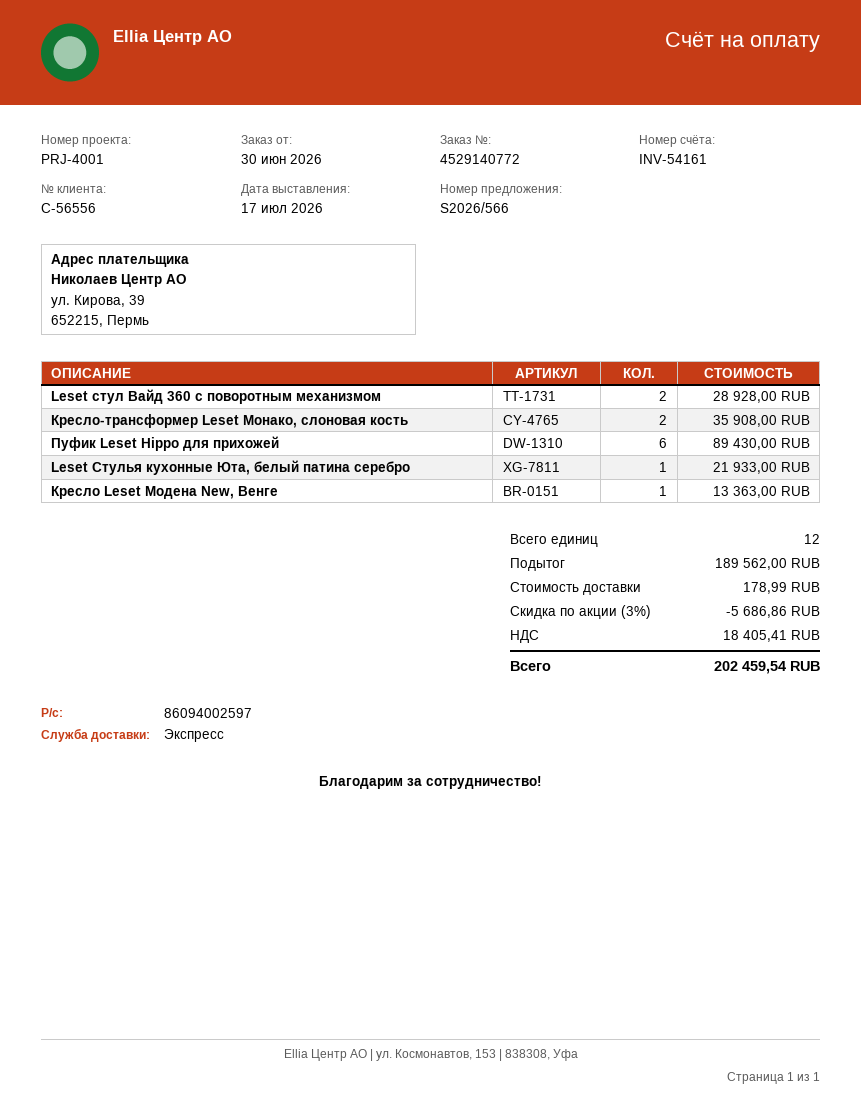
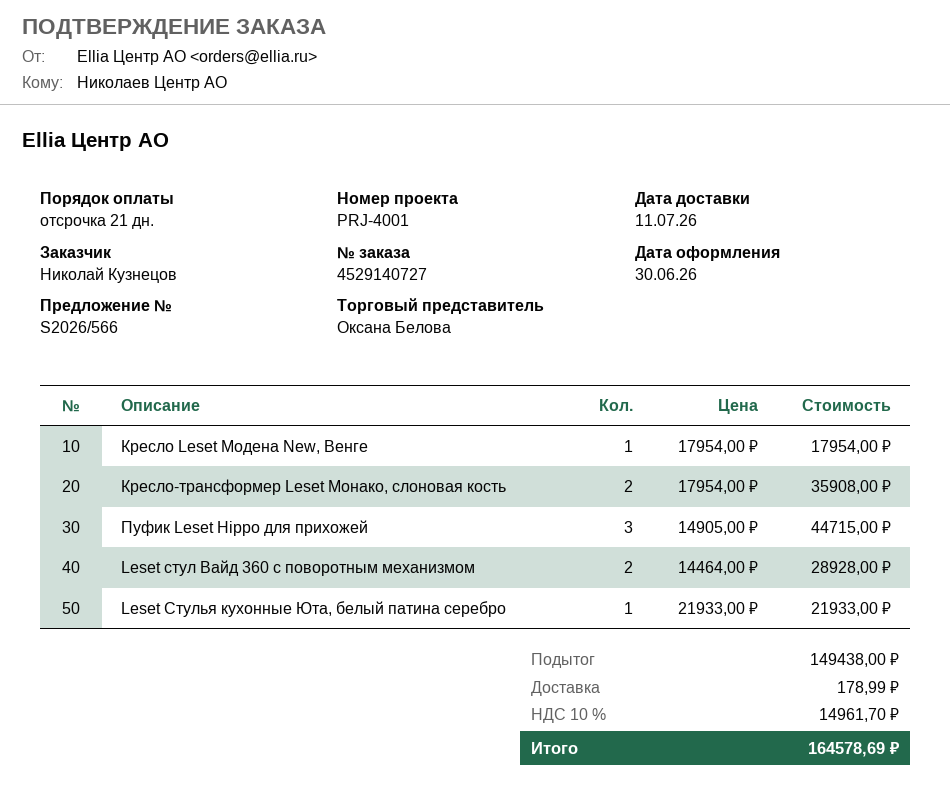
order number: 4529140772 -> 4529140727
Пуфик Leset Hippo для прихожей: 6 for 89430.00 -> 3 for 44715.00
Кресло Leset Модена New, Венге: 1 for 13363.00 -> 1 for 17954.00
subtotal: 189562.00 -> 149438.00
discount: 3% = 5686.86 -> none
tax: 18405.41 -> 14961.70
total: 202459.54 -> 164578.69

